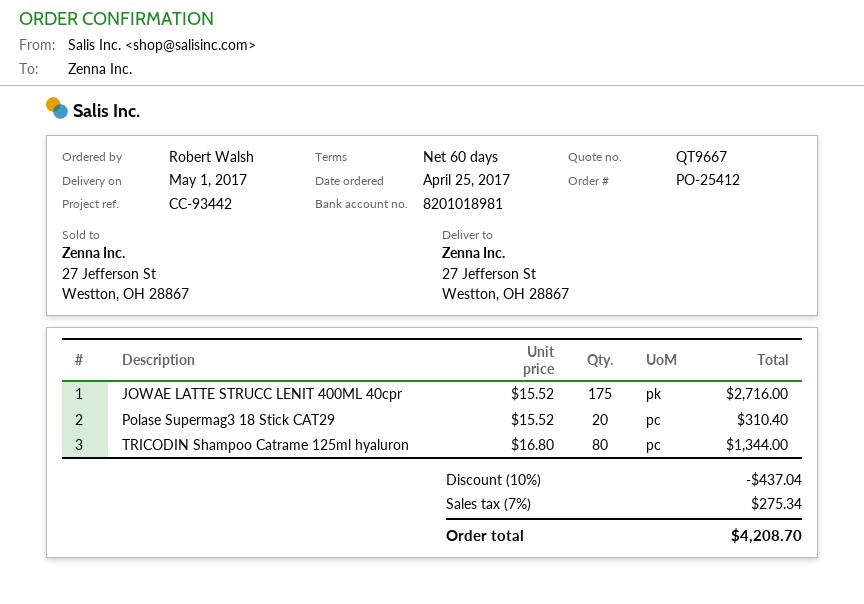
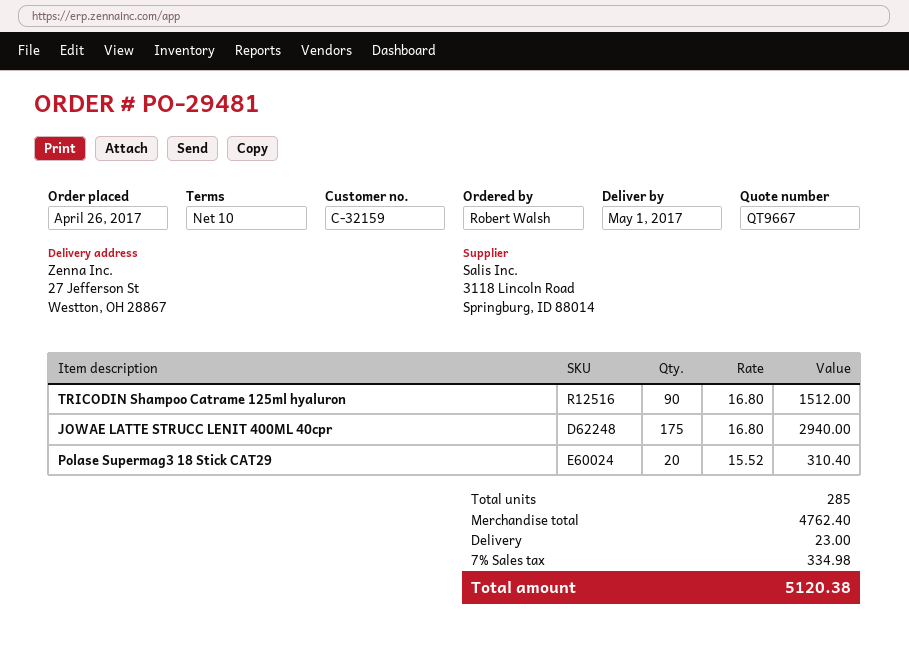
order number: PO-25412 -> PO-29481
order date: 2017-04-25 -> 2017-04-26
payment terms: 60 days -> 10 days
JOWAE LATTE STRUCC LENIT 400ML 40cpr: 175 x 15.52 = 2716.00 -> 175 x 16.80 = 2940.00
TRICODIN Shampoo Catrame 125ml hyaluron: 80 x 16.80 = 1344.00 -> 90 x 16.80 = 1512.00
discount: 10% = 437.04 -> none
shipping: none -> 23.00
tax: 7% = 275.34 -> 7% = 334.98
total: 4208.70 -> 5120.38

